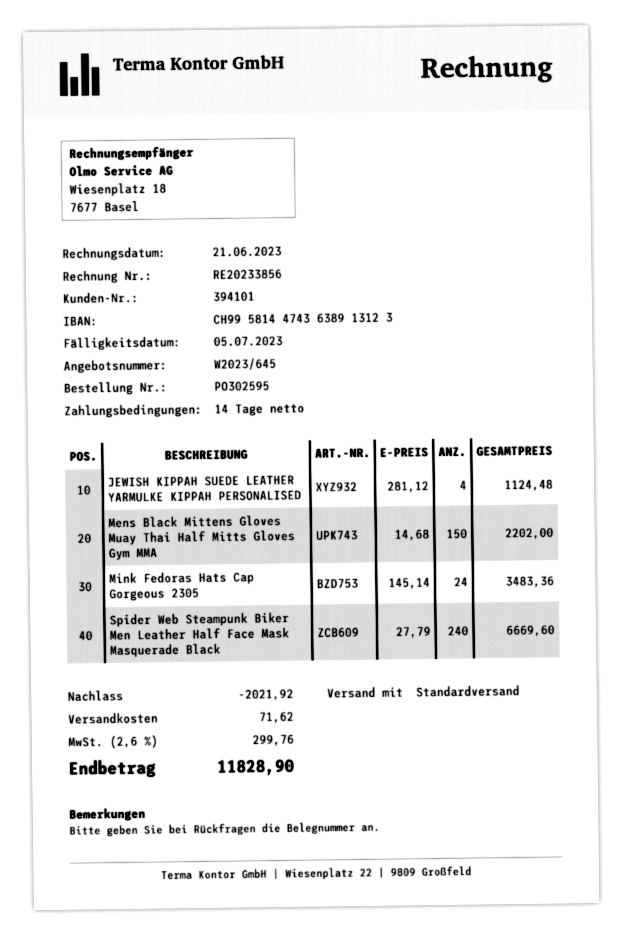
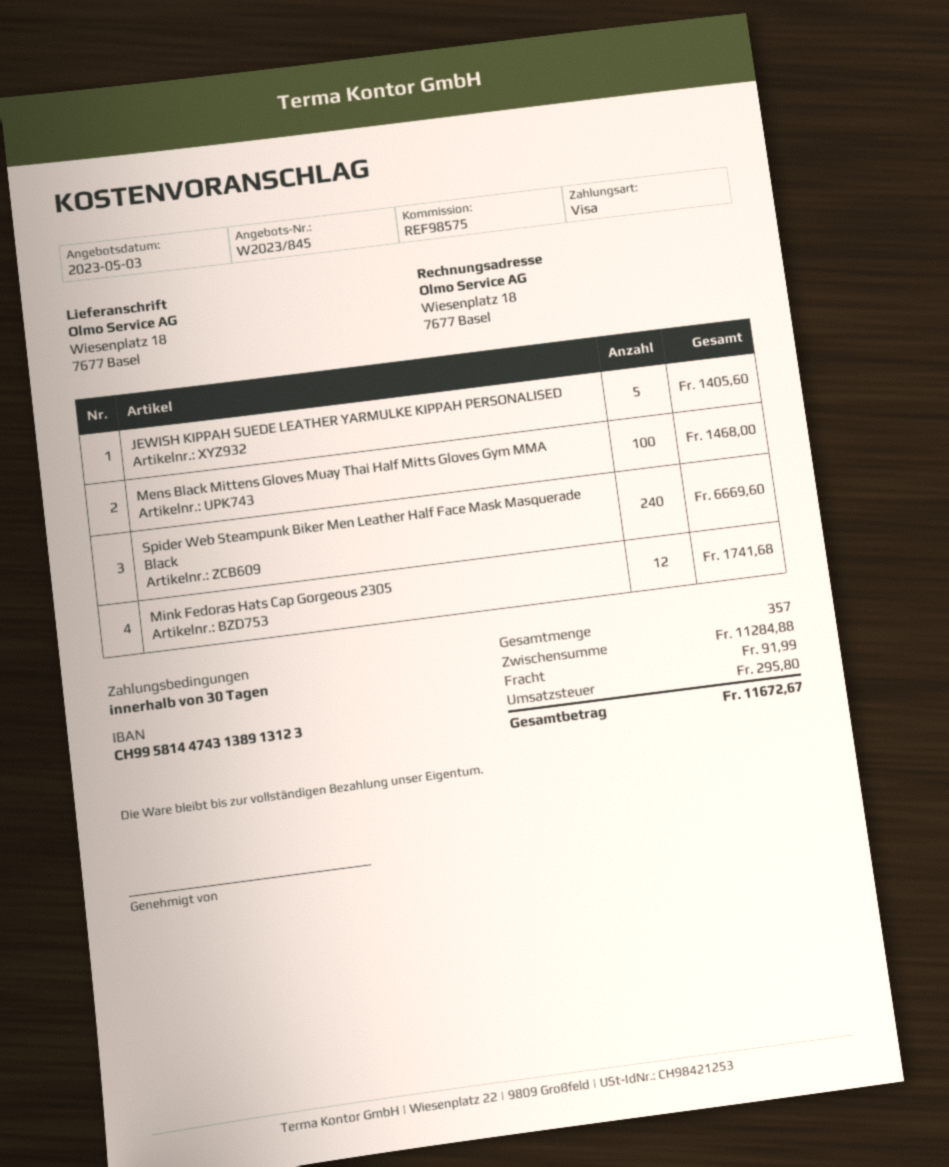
quote number: W2023/645 -> W2023/845
payment terms: 14 days -> 30 days
bank account: CH9958144743638913123 -> CH9958144743138913123
JEWISH KIPPAH SUEDE LEATHER YARMULKE KIPPAH PERSONALISED: 4 for 1124.48 -> 5 for 1405.60
Mens Black Mittens Gloves Muay Thai Half Mitts Gloves Gym MMA: 150 for 2202.00 -> 100 for 1468.00
Mink Fedoras Hats Cap Gorgeous 2305: 24 for 3483.36 -> 12 for 1741.68
discount: 2021.92 -> none
shipping: 71.62 -> 91.99
tax: 299.76 -> 295.80
total: 11828.90 -> 11672.67

